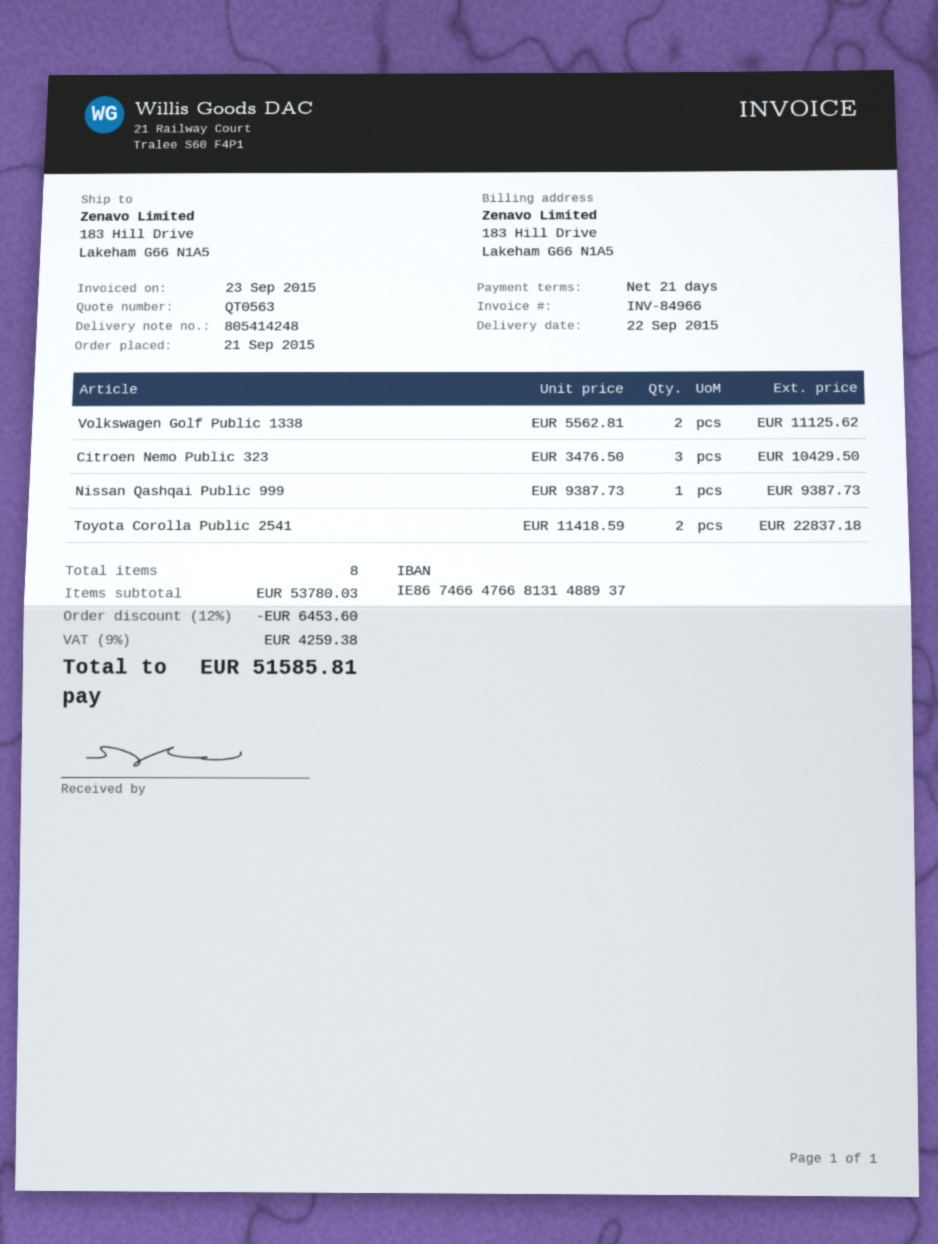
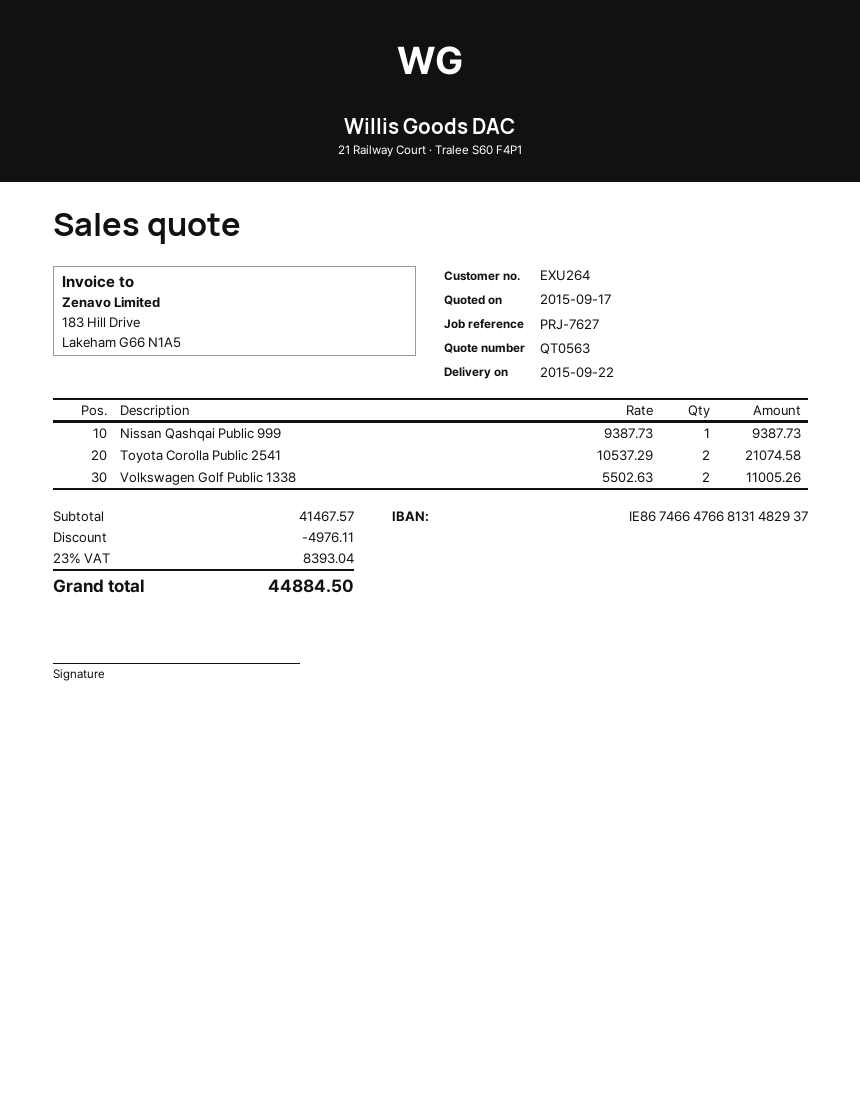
bank account: IE86746647668131488937 -> IE86746647668131482937
Volkswagen Golf Public 1338: 2 x 5562.81 = 11125.62 -> 2 x 5502.63 = 11005.26
Citroen Nemo Public 323: 3 x 3476.50 = 10429.50 -> none
Toyota Corolla Public 2541: 2 x 11418.59 = 22837.18 -> 2 x 10537.29 = 21074.58
subtotal: 53780.03 -> 41467.57
discount: 6453.60 -> 4976.11
tax: 9% = 4259.38 -> 23% = 8393.04
total: 51585.81 -> 44884.50

